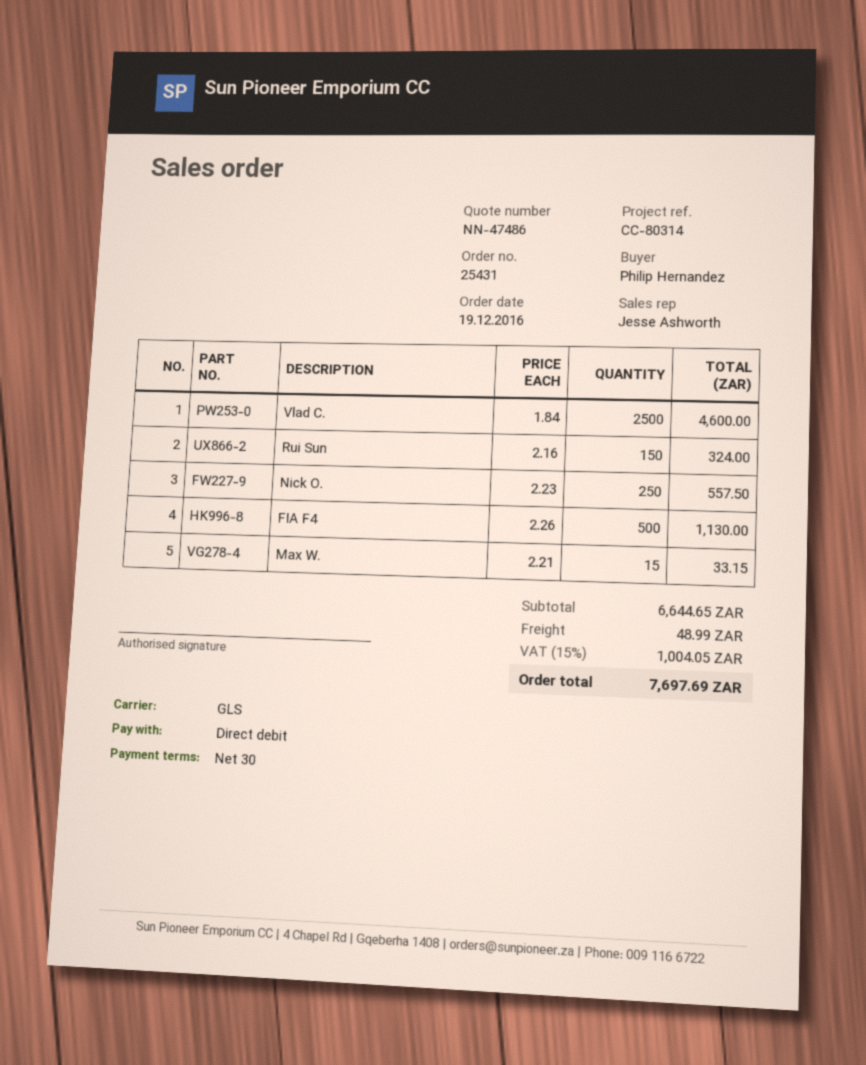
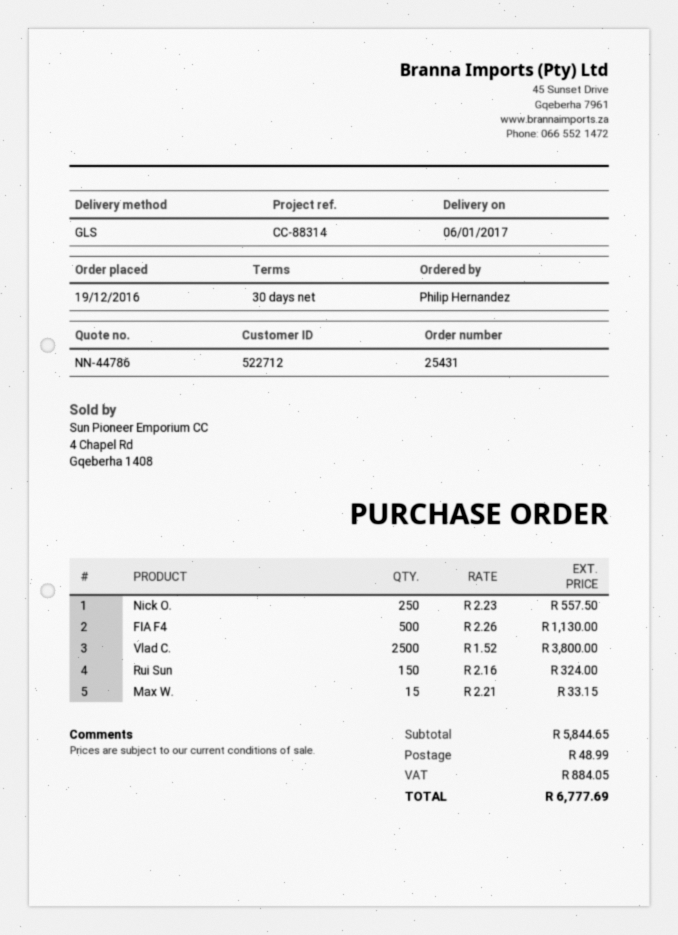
quote number: NN-47486 -> NN-44786
reference: CC-80314 -> CC-88314
Vlad C.: 2500 x 1.84 = 4600.00 -> 2500 x 1.52 = 3800.00
subtotal: 6644.65 -> 5844.65
tax: 1004.05 -> 884.05
total: 7697.69 -> 6777.69

